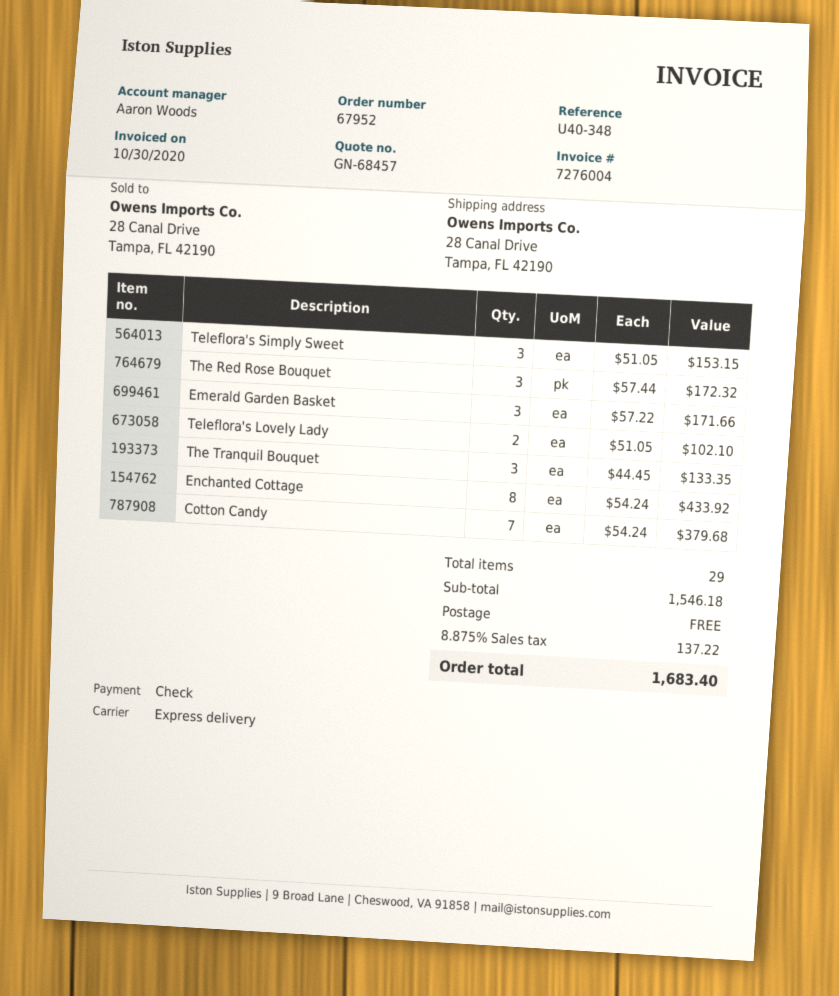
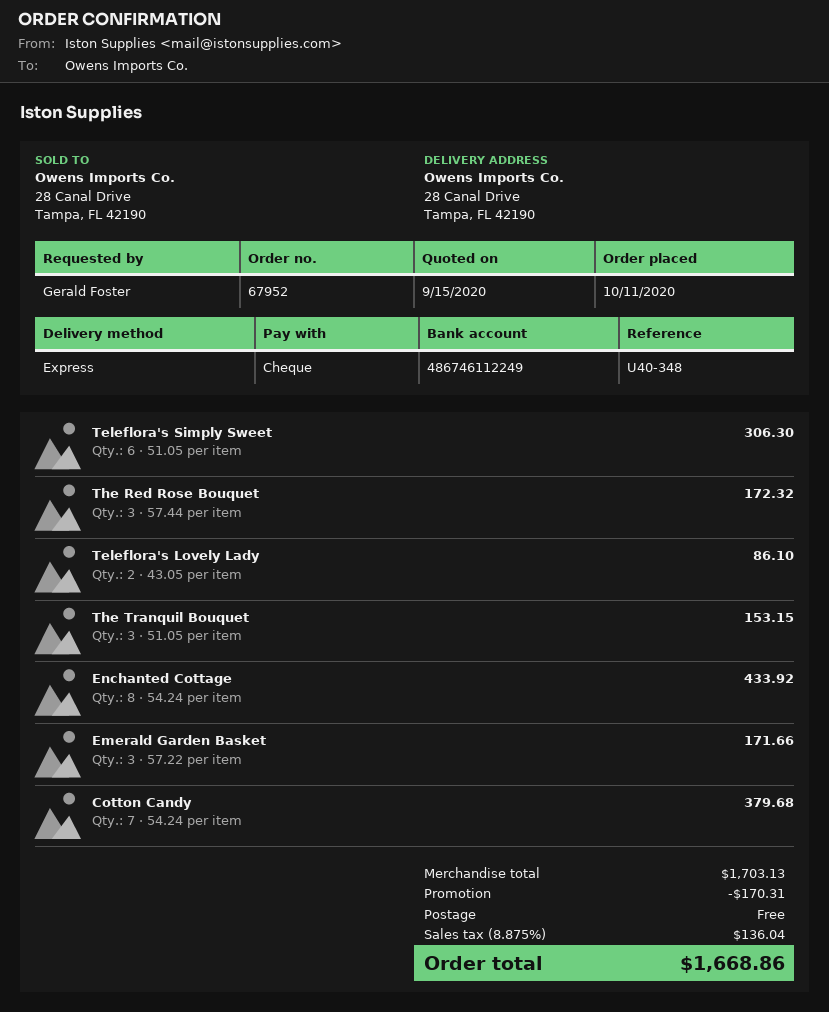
Teleflora's Simply Sweet: 3 x 51.05 = 153.15 -> 6 x 51.05 = 306.30
Teleflora's Lovely Lady: 2 x 51.05 = 102.10 -> 2 x 43.05 = 86.10
The Tranquil Bouquet: 3 x 44.45 = 133.35 -> 3 x 51.05 = 153.15
subtotal: 1546.18 -> 1703.13
discount: none -> 170.31
tax: 8.875% = 137.22 -> 8.875% = 136.04
total: 1683.40 -> 1668.86

